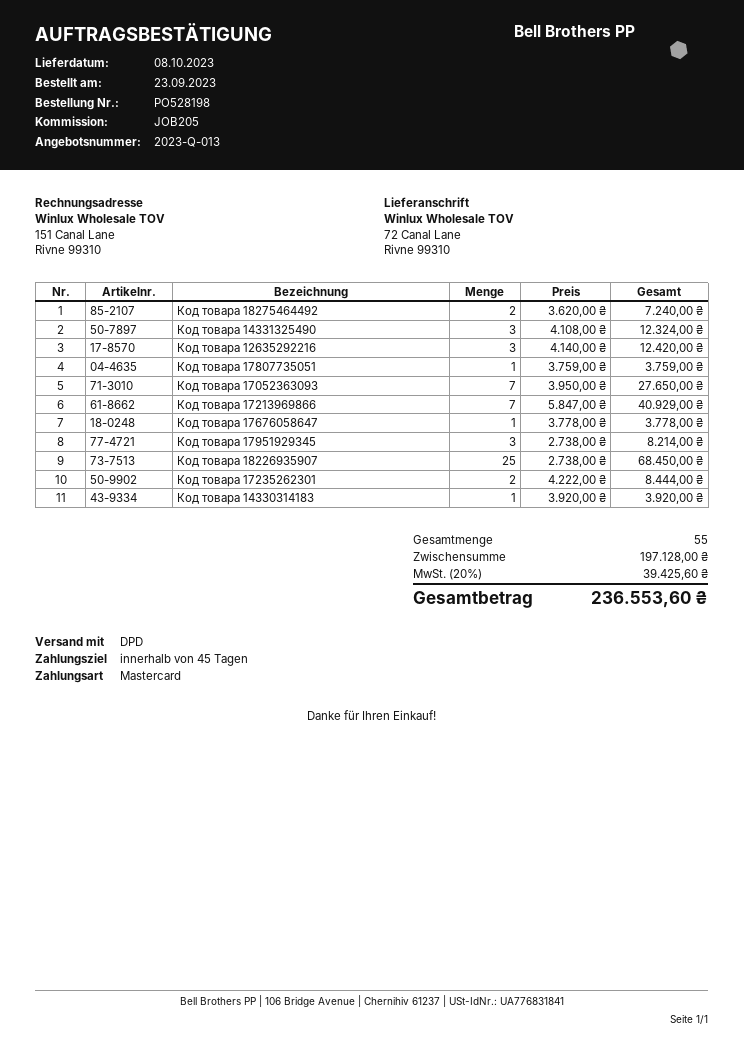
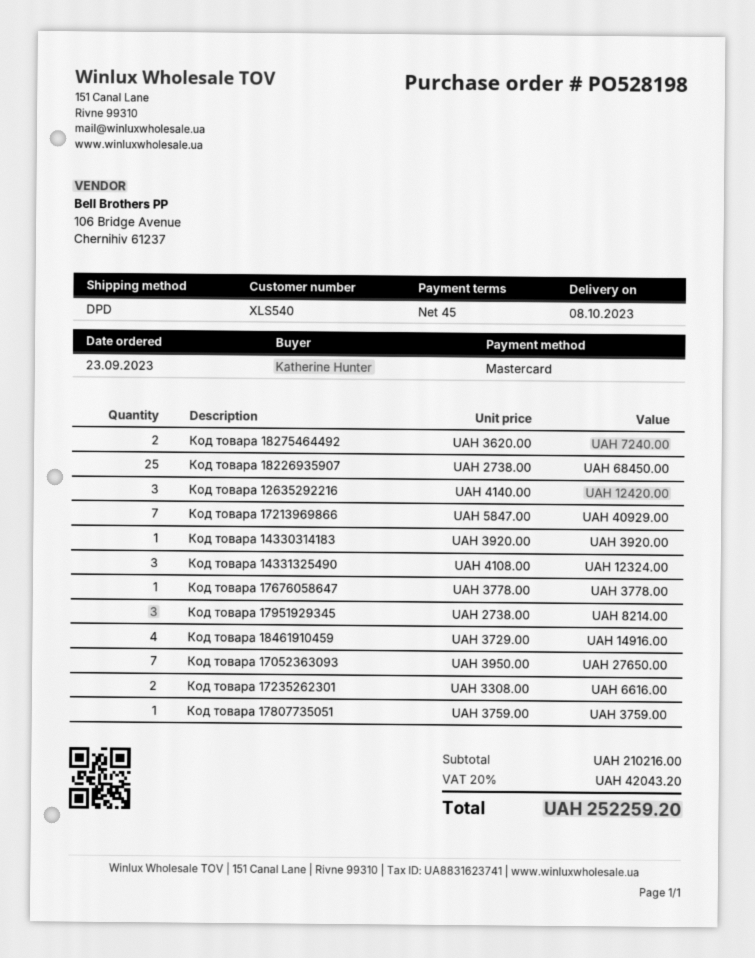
Код товара 17235262301: 2 x 4222.00 = 8444.00 -> 2 x 3308.00 = 6616.00
Код товара 18461910459: none -> 4 x 3729.00 = 14916.00
subtotal: 197128.00 -> 210216.00
tax: 20% = 39425.60 -> 20% = 42043.20
total: 236553.60 -> 252259.20

